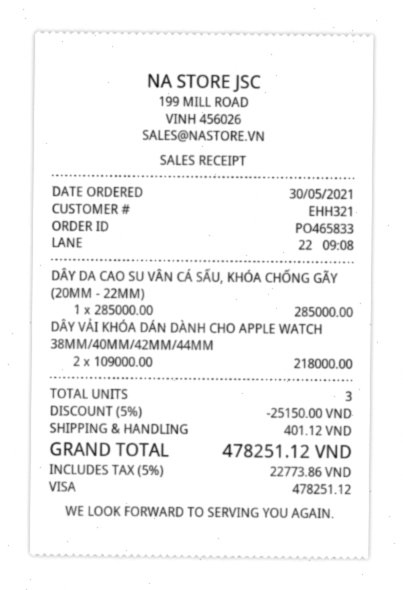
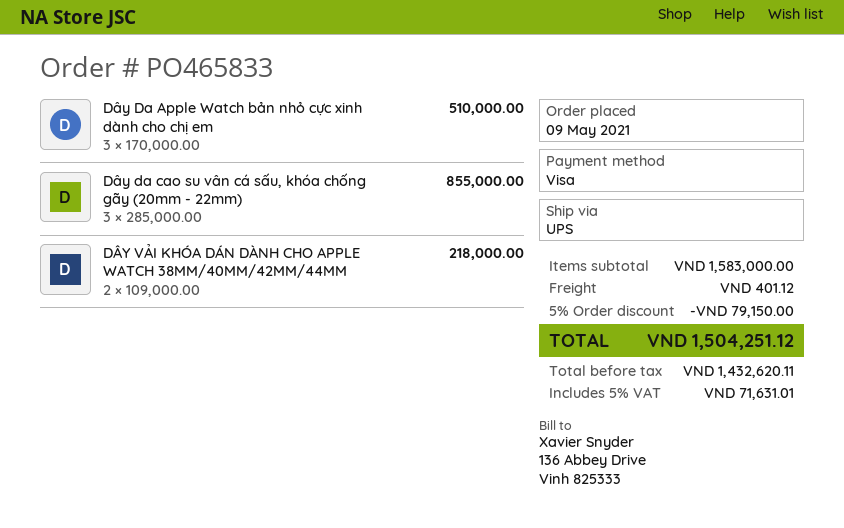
order date: 2021-05-30 -> 2021-05-09
DÂY DA CAO SU VÂN CÁ SẤU, KHÓA CHỐNG GÃY (20MM - 22MM): 1 x 285000.00 = 285000.00 -> 3 x 285000.00 = 855000.00
Dây Da Apple Watch bản nhỏ cực xinh dành cho chị em: none -> 3 x 170000.00 = 510000.00
discount: 5% = 25150.00 -> 5% = 79150.00
tax: 5% = 22773.86 -> 5% = 71631.01
total: 478251.12 -> 1504251.12

